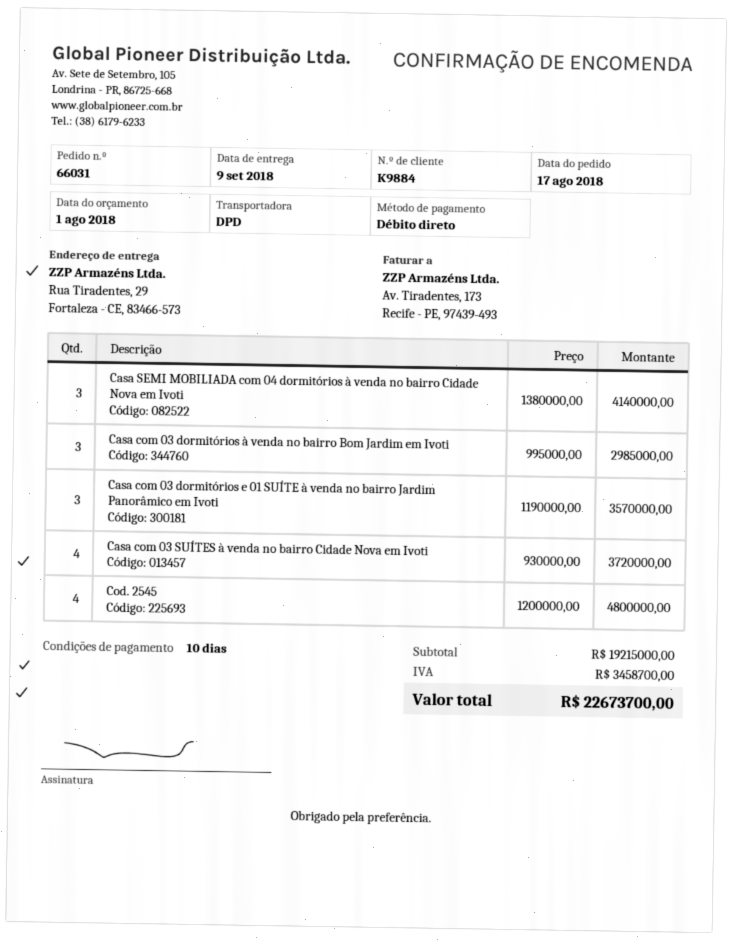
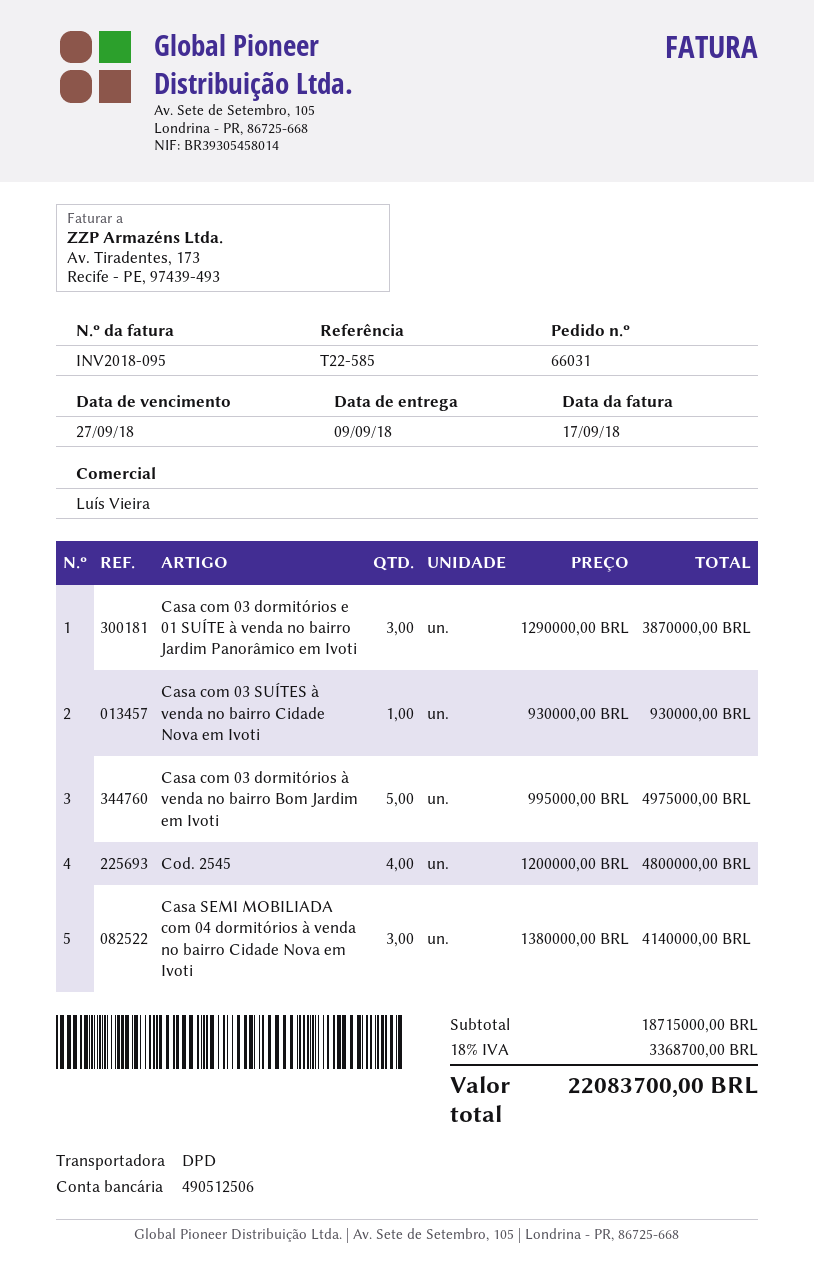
Casa com 03 dormitórios à venda no bairro Bom Jardim em Ivoti: 3 x 995000.00 = 2985000.00 -> 5 x 995000.00 = 4975000.00
Casa com 03 dormitórios e 01 SUÍTE à venda no bairro Jardim Panorâmico em Ivoti: 3 x 1190000.00 = 3570000.00 -> 3 x 1290000.00 = 3870000.00
Casa com 03 SUÍTES à venda no bairro Cidade Nova em Ivoti: 4 x 930000.00 = 3720000.00 -> 1 x 930000.00 = 930000.00
subtotal: 19215000.00 -> 18715000.00
tax: 3458700.00 -> 3368700.00
total: 22673700.00 -> 22083700.00

